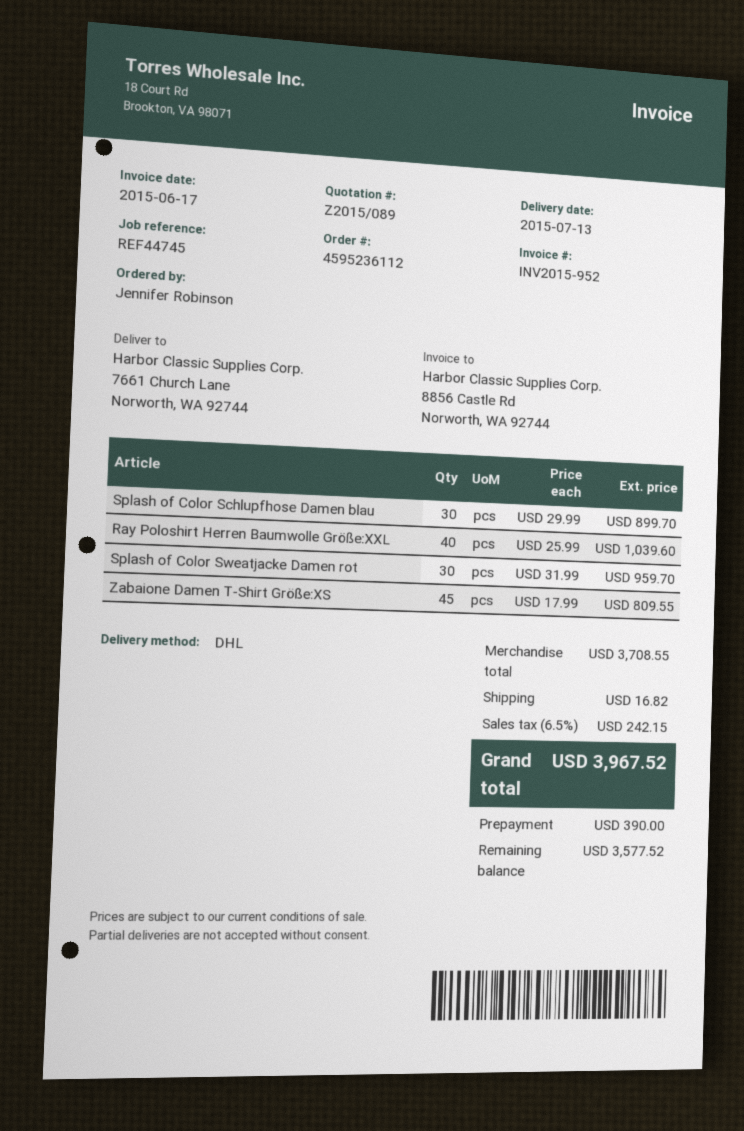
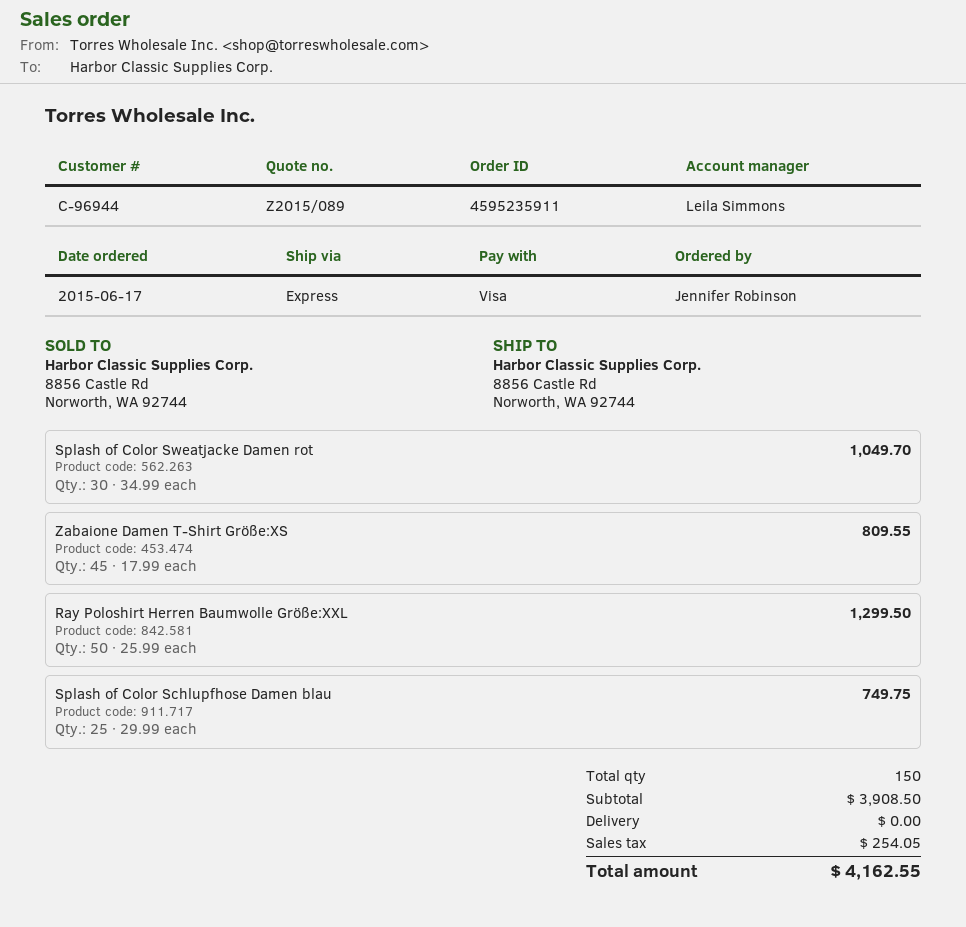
order number: 4595236112 -> 4595235911
shipping method: DHL -> express
ship to: 7661 Church Lane, Norworth, WA 92744 -> 8856 Castle Rd, Norworth, WA 92744
Splash of Color Schlupfhose Damen blau: 30 x 29.99 = 899.70 -> 25 x 29.99 = 749.75
Ray Poloshirt Herren Baumwolle Größe:XXL: 40 x 25.99 = 1039.60 -> 50 x 25.99 = 1299.50
Splash of Color Sweatjacke Damen rot: 30 x 31.99 = 959.70 -> 30 x 34.99 = 1049.70
subtotal: 3708.55 -> 3908.50
shipping: 16.82 -> 0.00
tax: 242.15 -> 254.05
total: 3967.52 -> 4162.55

